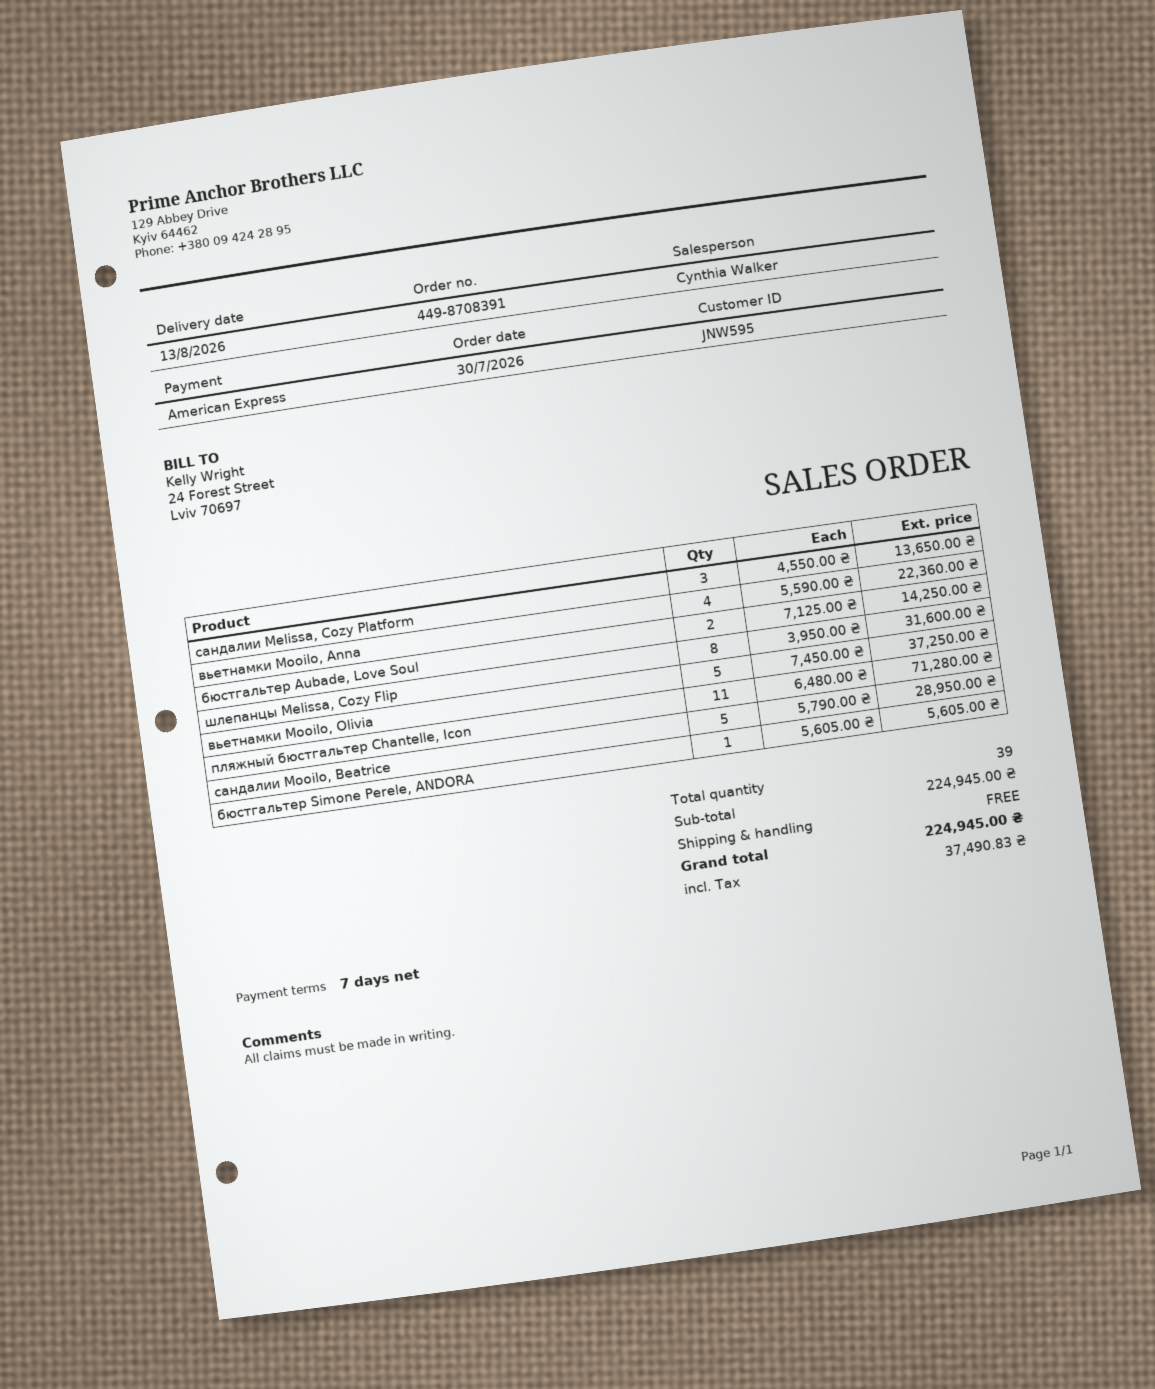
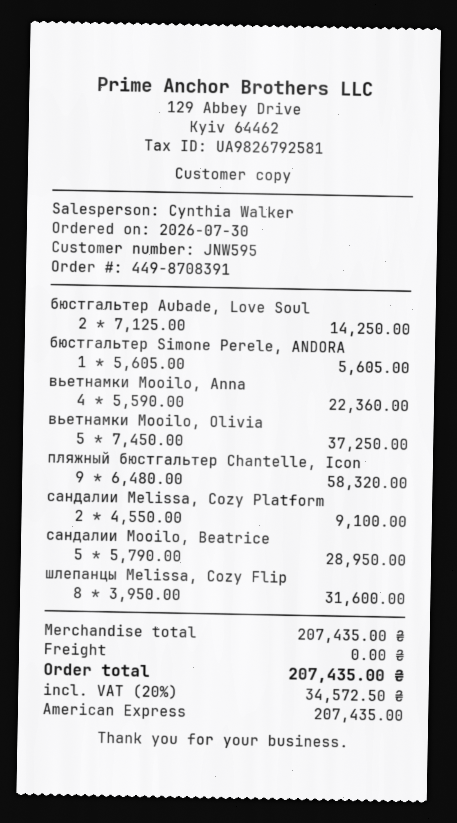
сандалии Melissa, Cozy Platform: 3 x 4550.00 = 13650.00 -> 2 x 4550.00 = 9100.00
пляжный бюстгальтер Chantelle, Icon: 11 x 6480.00 = 71280.00 -> 9 x 6480.00 = 58320.00
subtotal: 224945.00 -> 207435.00
tax: 37490.83 -> 34572.50
total: 224945.00 -> 207435.00

